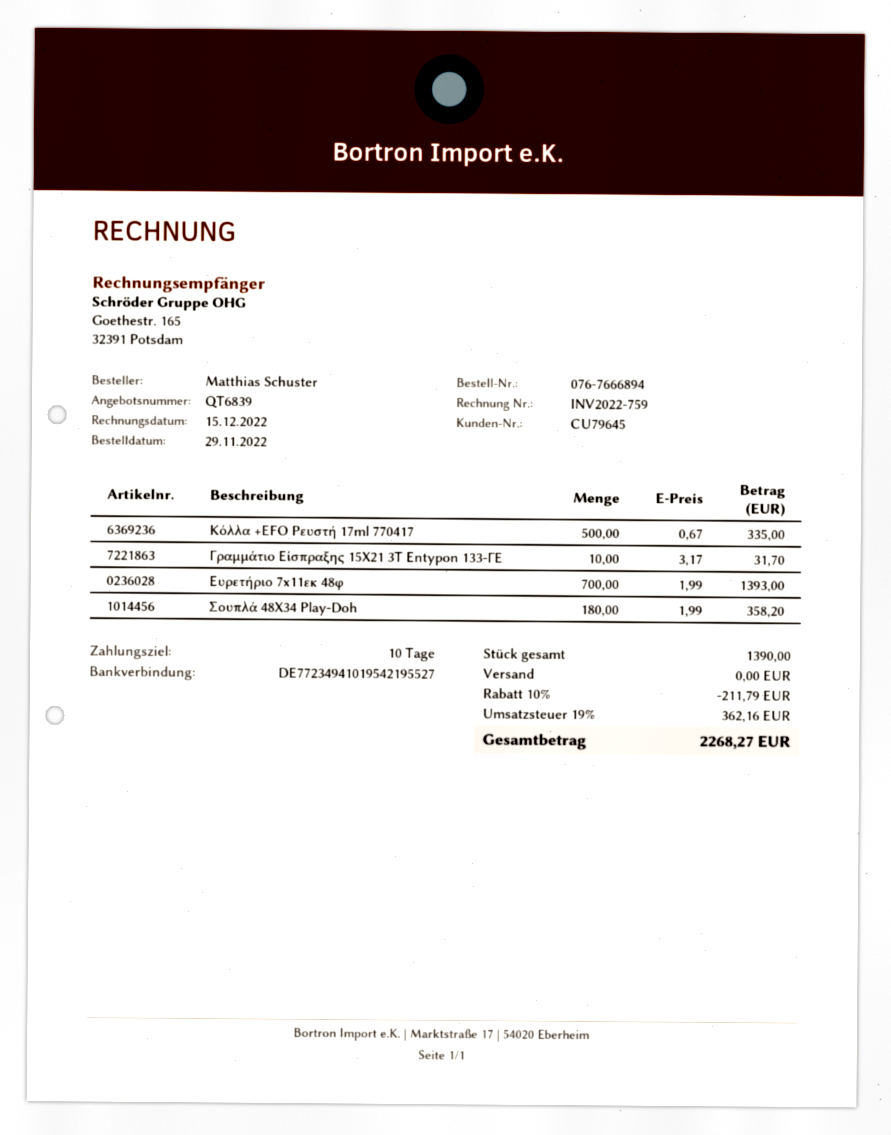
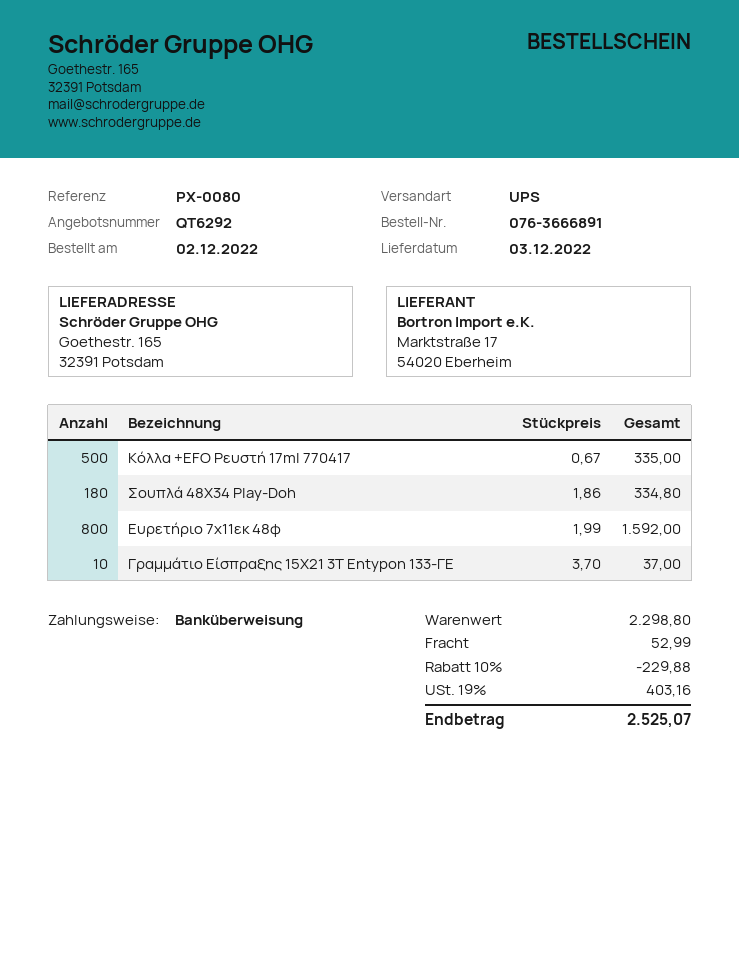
quote number: QT6839 -> QT6292
order number: 076-7666894 -> 076-3666891
order date: 2022-11-29 -> 2022-12-02
Γραμμάτιο Είσπραξης 15Χ21 3Τ Entypon 133-ΓΕ: 10 x 3.17 = 31.70 -> 10 x 3.70 = 37.00
Ευρετήριο 7x11εκ 48φ: 700 x 1.99 = 1393.00 -> 800 x 1.99 = 1592.00
Σουπλά 48Χ34 Play-Doh: 180 x 1.99 = 358.20 -> 180 x 1.86 = 334.80
discount: 10% = 211.79 -> 10% = 229.88
shipping: 0.00 -> 52.99
tax: 19% = 362.16 -> 19% = 403.16
total: 2268.27 -> 2525.07

